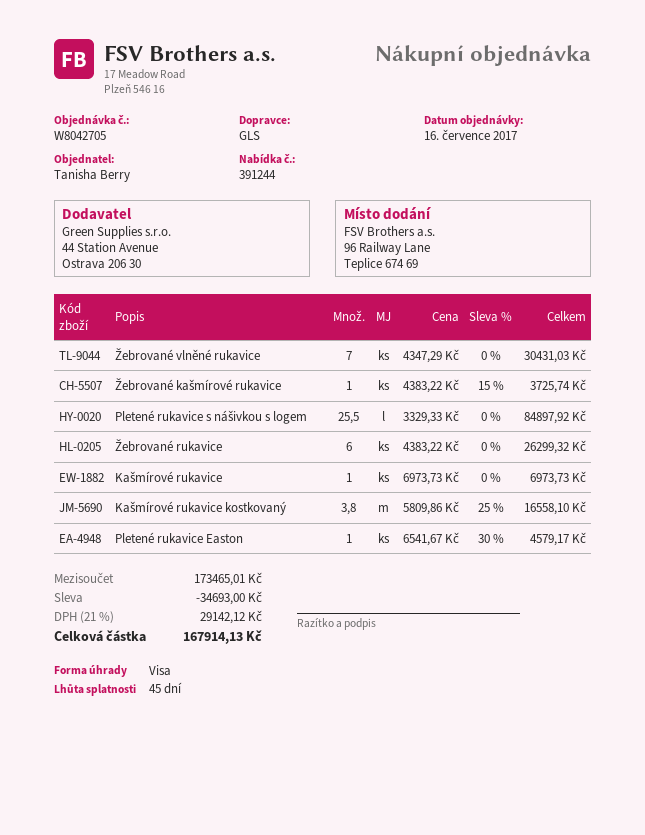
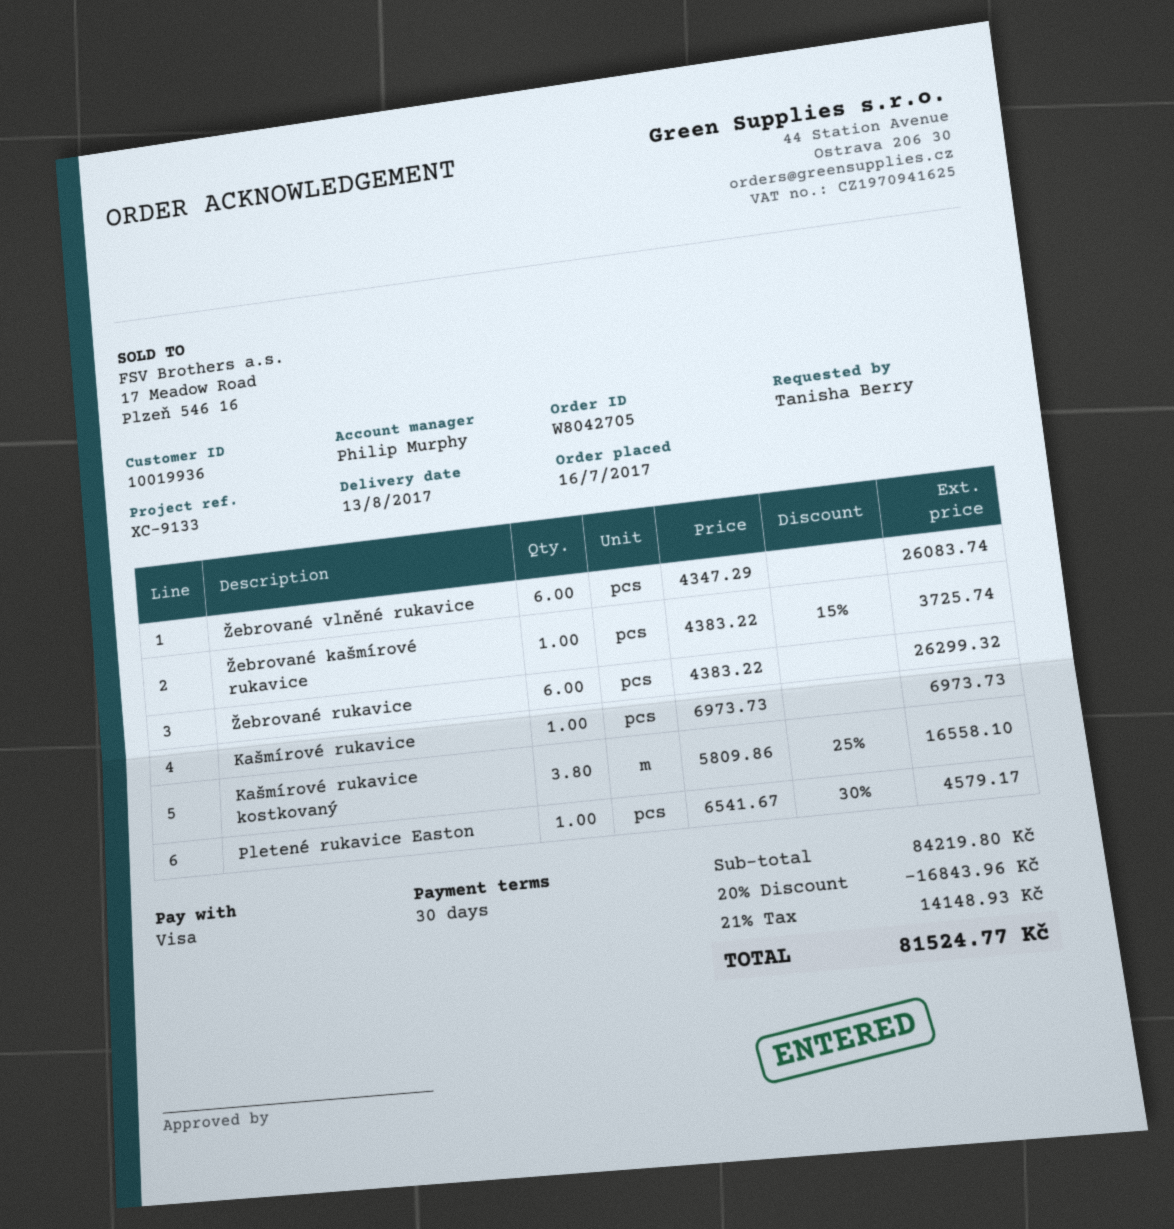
payment terms: 45 days -> 30 days
Žebrované vlněné rukavice: 7 x 4347.29 = 30431.03 -> 6 x 4347.29 = 26083.74
Pletené rukavice s nášivkou s logem: 25.5 x 3329.33 = 84897.92 -> none
subtotal: 173465.01 -> 84219.80
discount: 34693.00 -> 16843.96
tax: 21% = 29142.12 -> 21% = 14148.93
total: 167914.13 -> 81524.77

